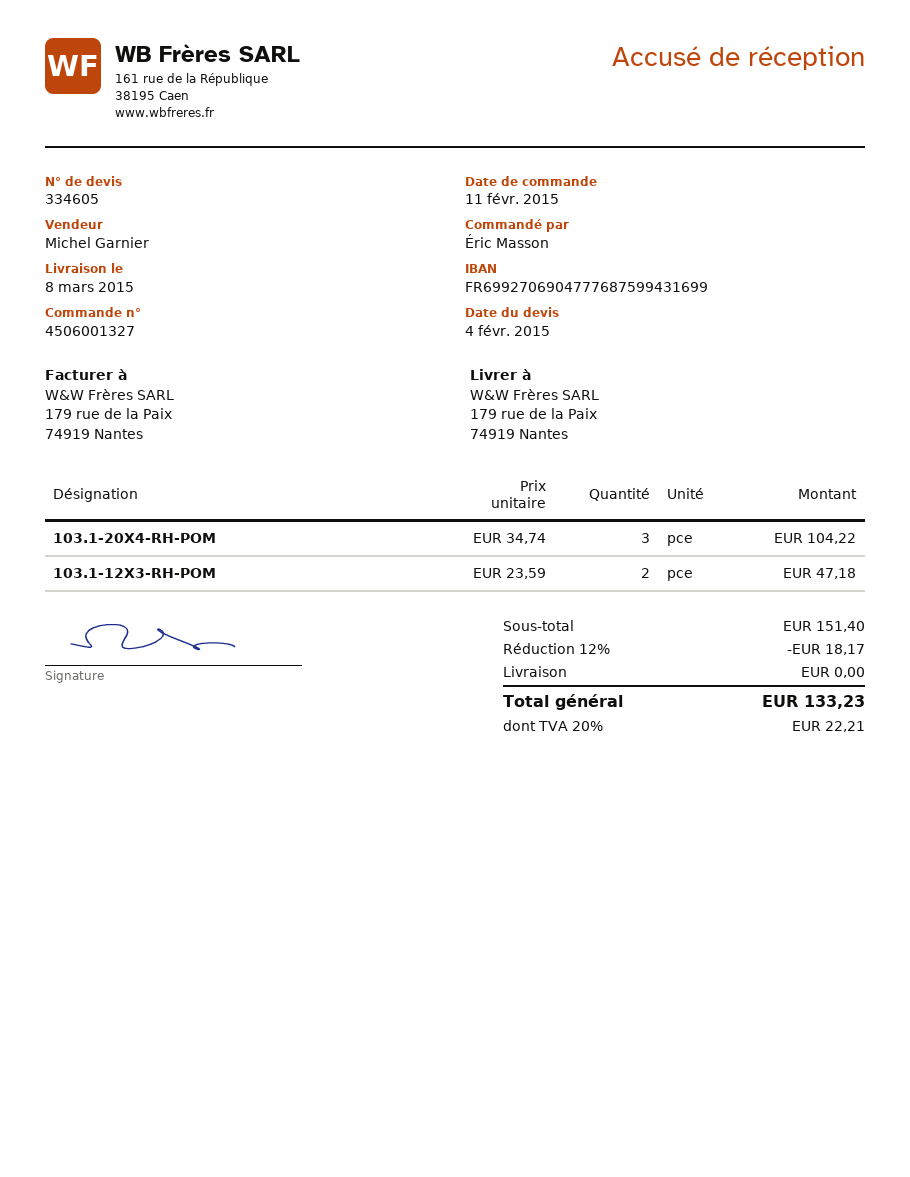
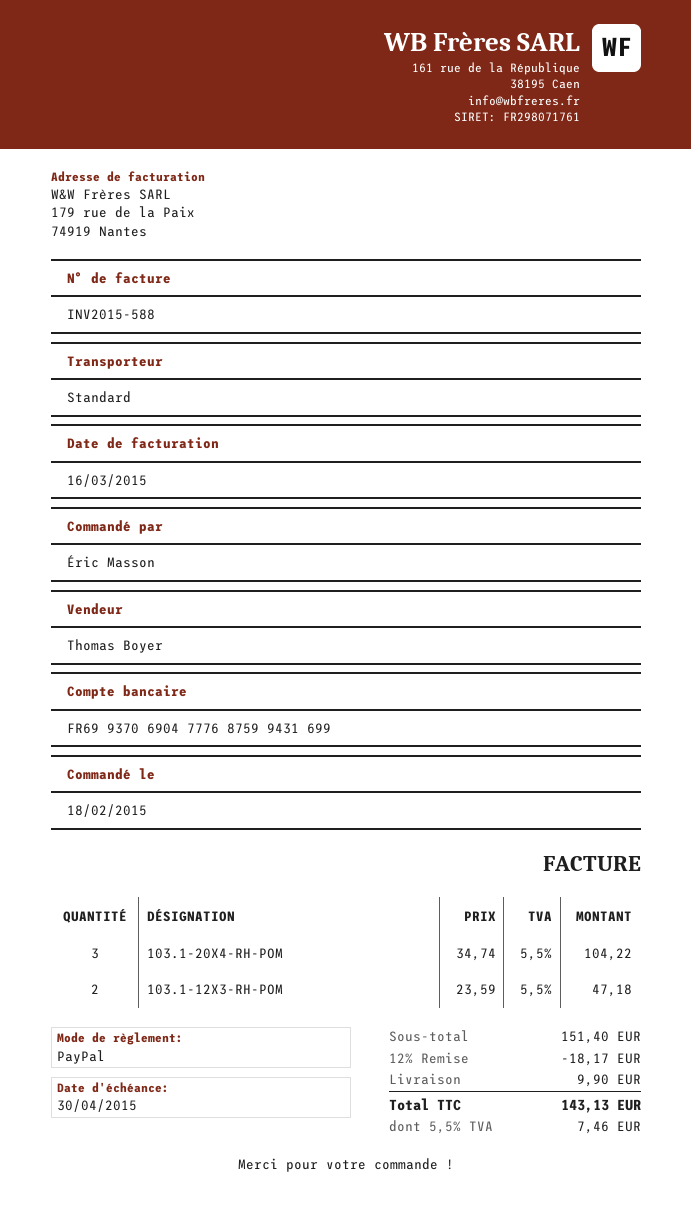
order date: 2015-02-11 -> 2015-02-18
sales rep: Michel Garnier -> Thomas Boyer
bank account: FR6992706904777687599431699 -> FR6993706904777687599431699
shipping: 0.00 -> 9.90
tax: 20% = 22.21 -> 5.5% = 7.46
total: 133.23 -> 143.13

